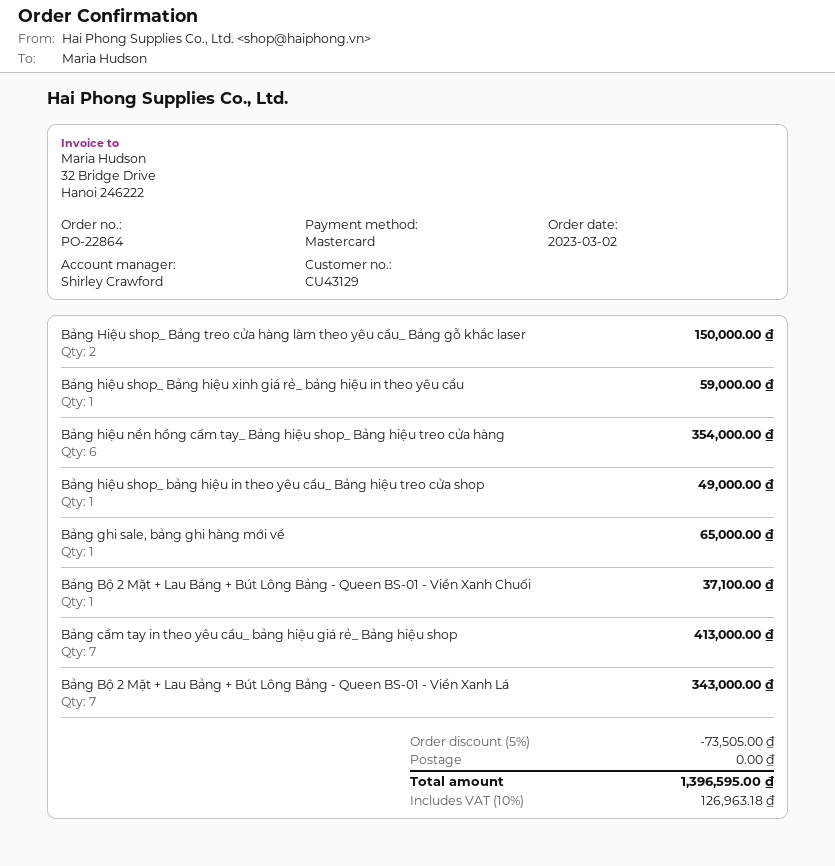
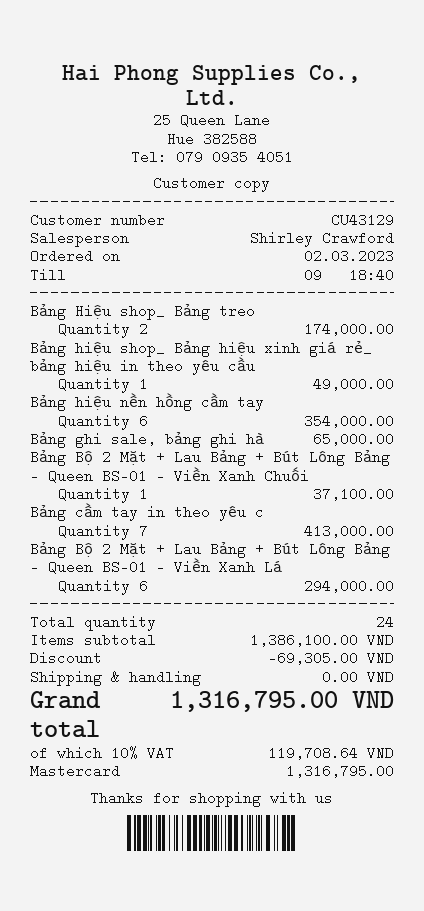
Bảng Hiệu shop_ Bảng treo cửa hàng làm theo yêu cầu_ Bảng gỗ khắc laser: 2 for 150000.00 -> 2 for 174000.00
Bảng hiệu shop_ Bảng hiệu xinh giá rẻ_ bảng hiệu in theo yêu cầu: 1 for 59000.00 -> 1 for 49000.00
Bảng hiệu shop_ bảng hiệu in theo yêu cầu_ Bảng hiệu treo cửa shop: 1 for 49000.00 -> none
Bảng Bộ 2 Mặt + Lau Bảng + Bút Lông Bảng - Queen BS-01 - Viền Xanh Lá: 7 for 343000.00 -> 6 for 294000.00
discount: 73505.00 -> 69305.00
tax: 10% = 126963.18 -> 10% = 119708.64
total: 1396595.00 -> 1316795.00

